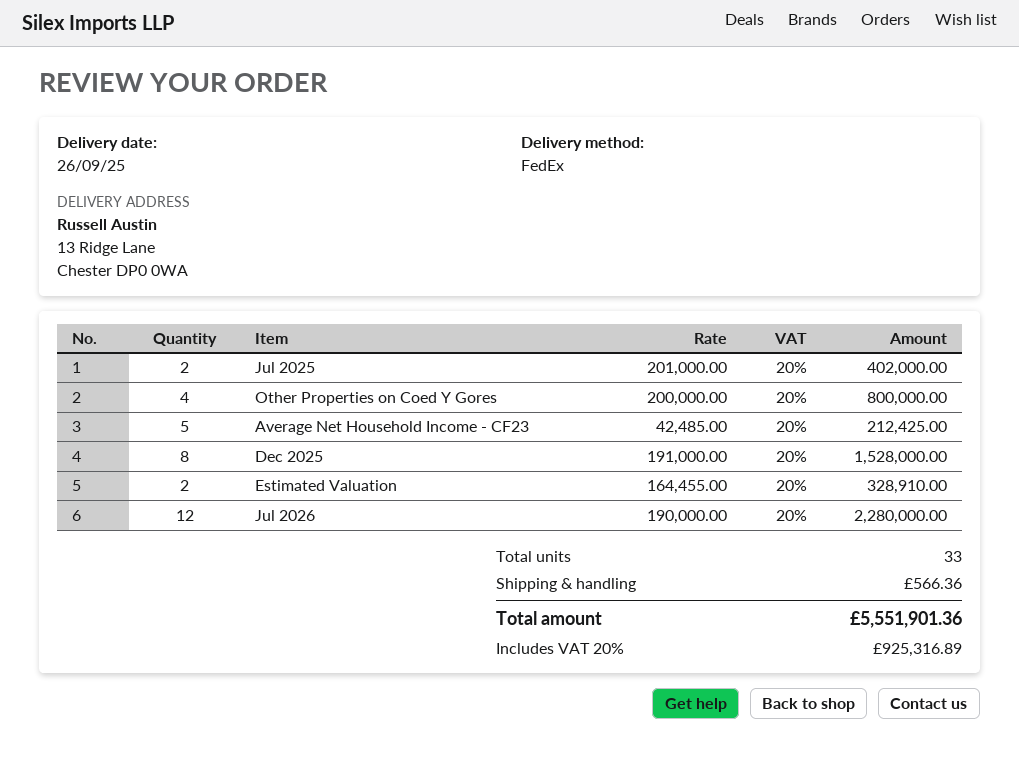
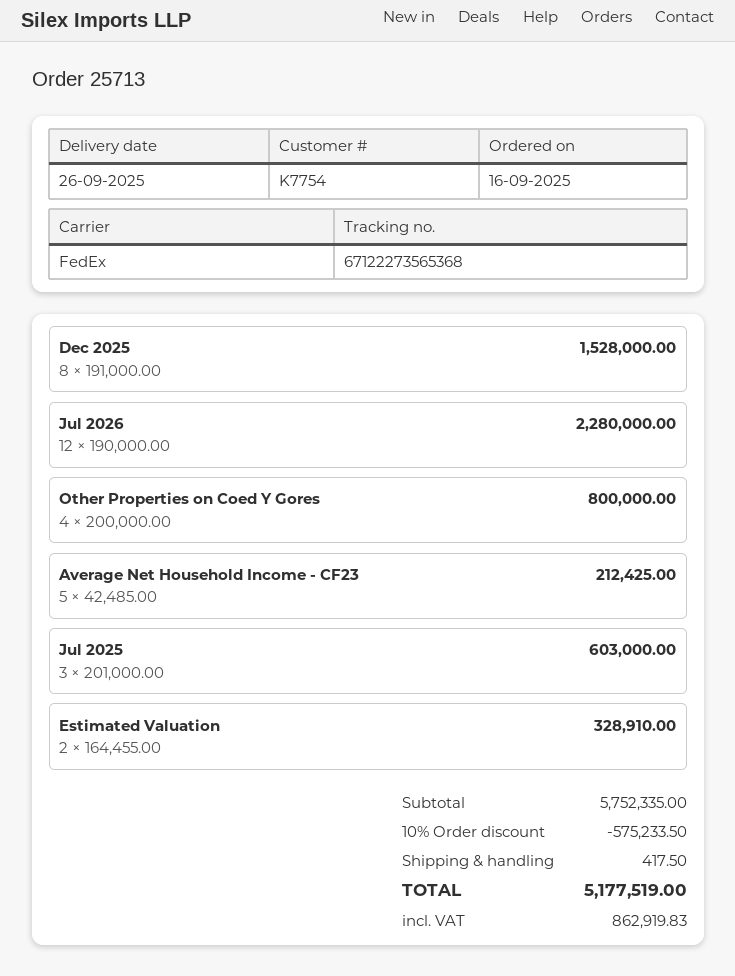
Jul 2025: 2 x 201000.00 = 402000.00 -> 3 x 201000.00 = 603000.00
discount: none -> 10% = 575233.50
shipping: 566.36 -> 417.50
tax: 925316.89 -> 862919.83
total: 5551901.36 -> 5177519.00

